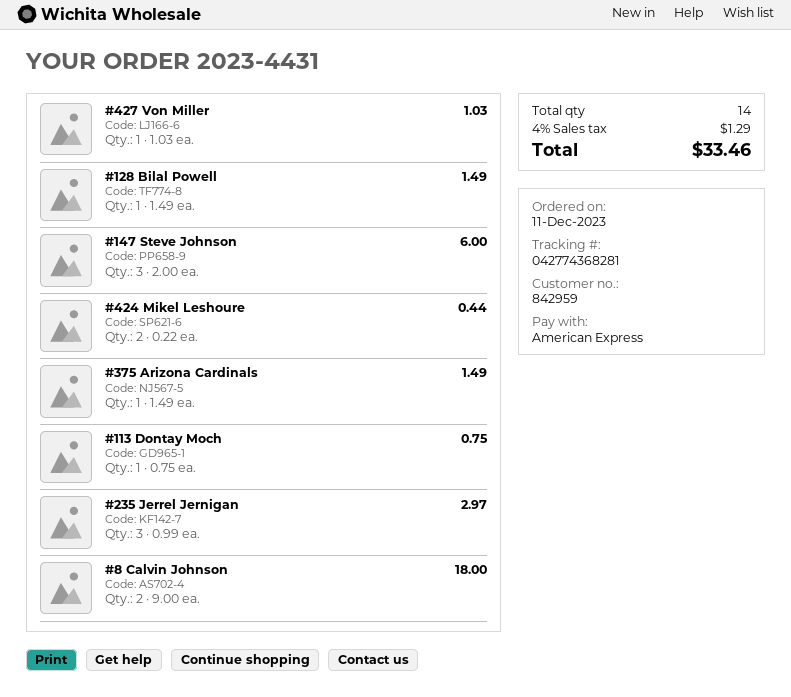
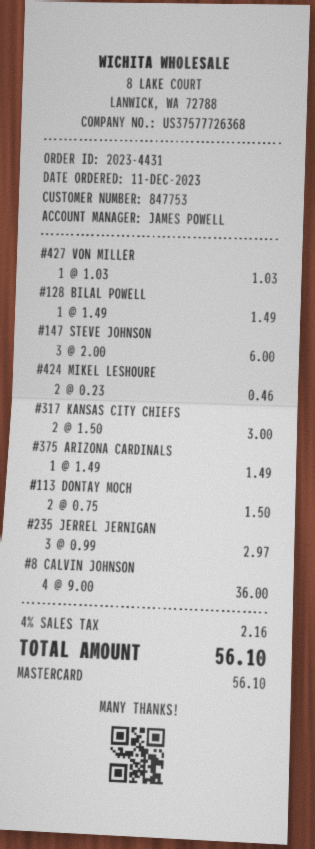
customer number: 842959 -> 847753
payment method: American Express -> Mastercard
#424 Mikel Leshoure: 2 x 0.22 = 0.44 -> 2 x 0.23 = 0.46
#113 Dontay Moch: 1 x 0.75 = 0.75 -> 2 x 0.75 = 1.50
#8 Calvin Johnson: 2 x 9.00 = 18.00 -> 4 x 9.00 = 36.00
#317 KANSAS CITY CHIEFS: none -> 2 x 1.50 = 3.00
tax: 4% = 1.29 -> 4% = 2.16
total: 33.46 -> 56.10

